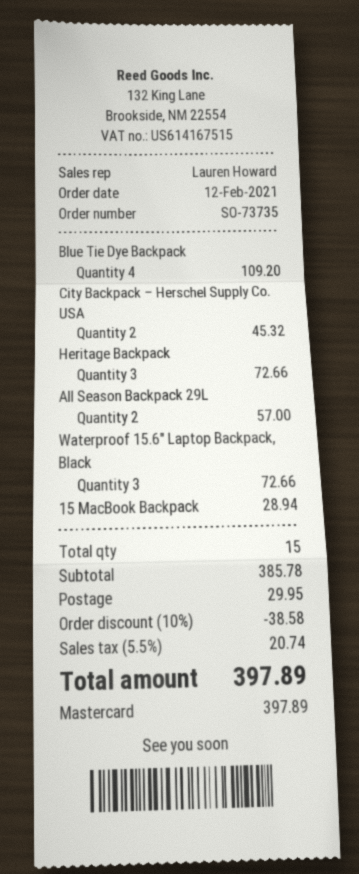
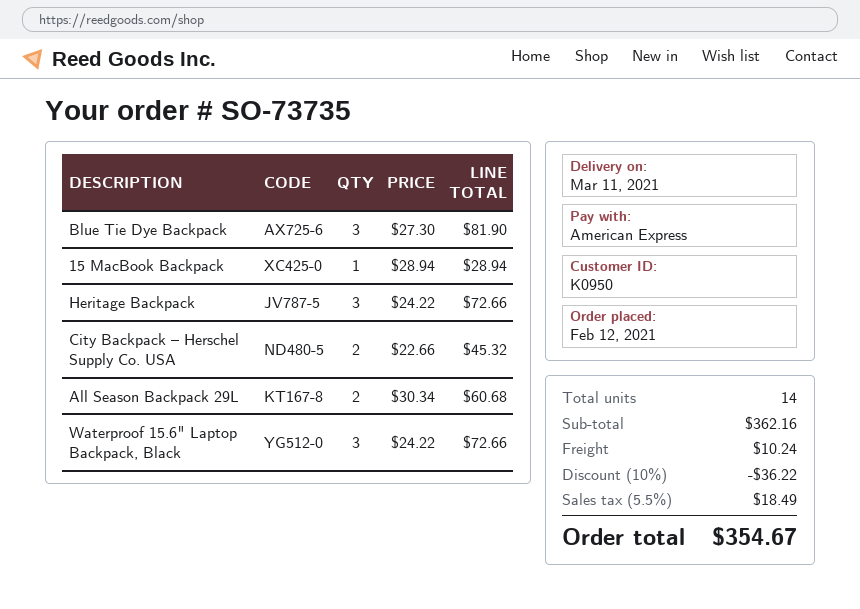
payment method: Mastercard -> American Express
Blue Tie Dye Backpack: 4 for 109.20 -> 3 for 81.90
All Season Backpack 29L: 2 for 57.00 -> 2 for 60.68
total quantity: 15 -> 14
subtotal: 385.78 -> 362.16
discount: 10% = 38.58 -> 10% = 36.22
shipping: 29.95 -> 10.24
tax: 5.5% = 20.74 -> 5.5% = 18.49
total: 397.89 -> 354.67

